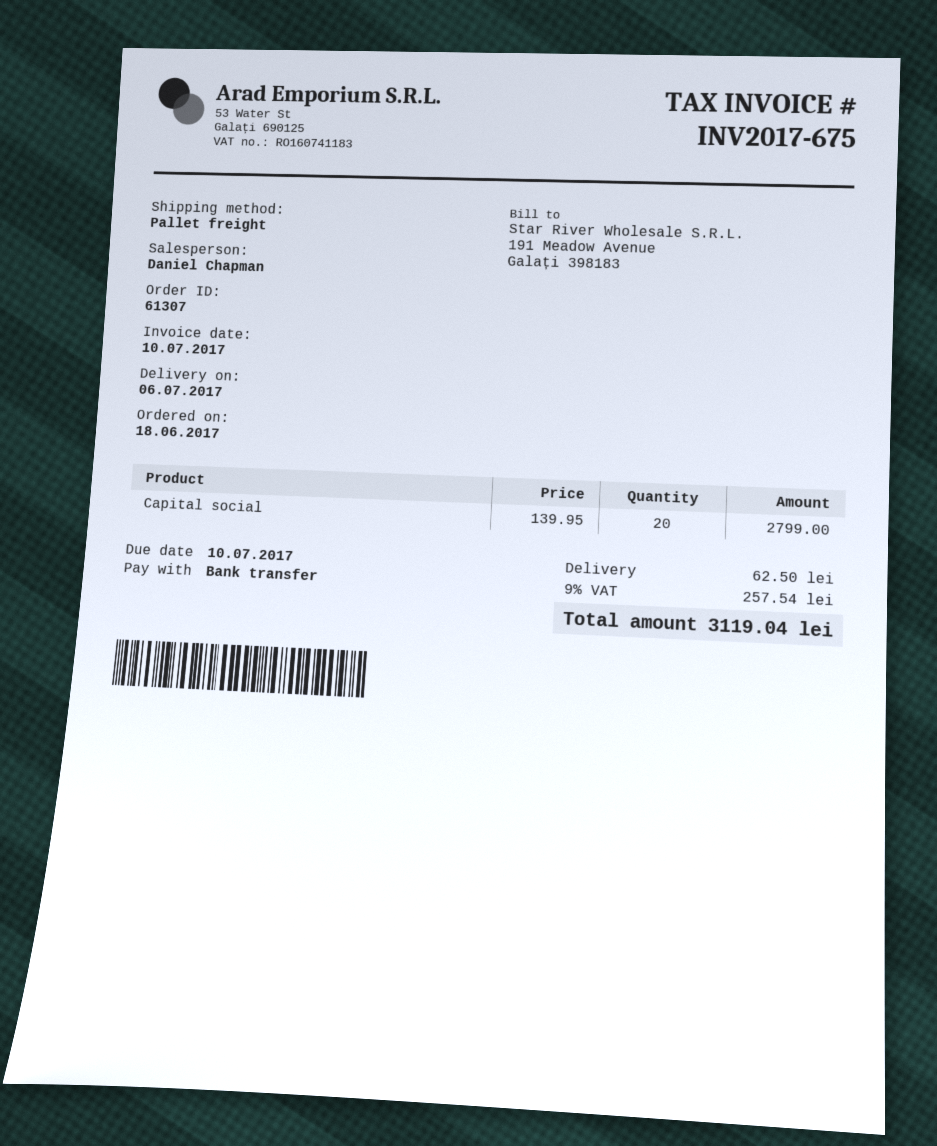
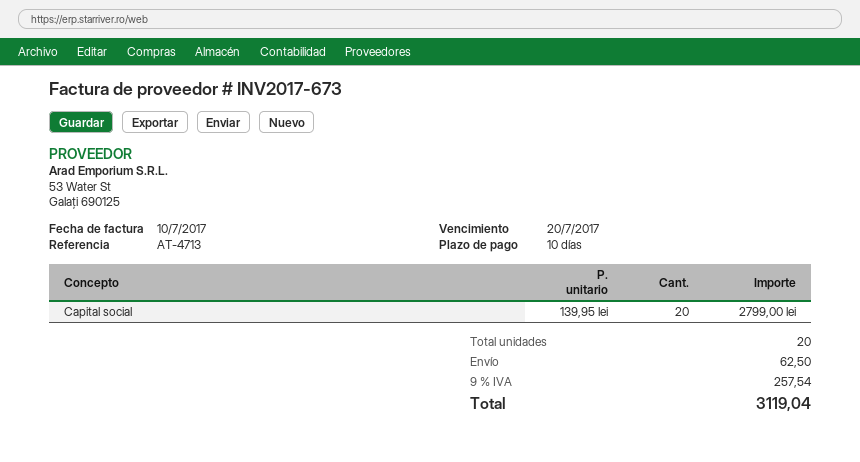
invoice number: INV2017-675 -> INV2017-673
due date: 2017-07-10 -> 2017-07-20

